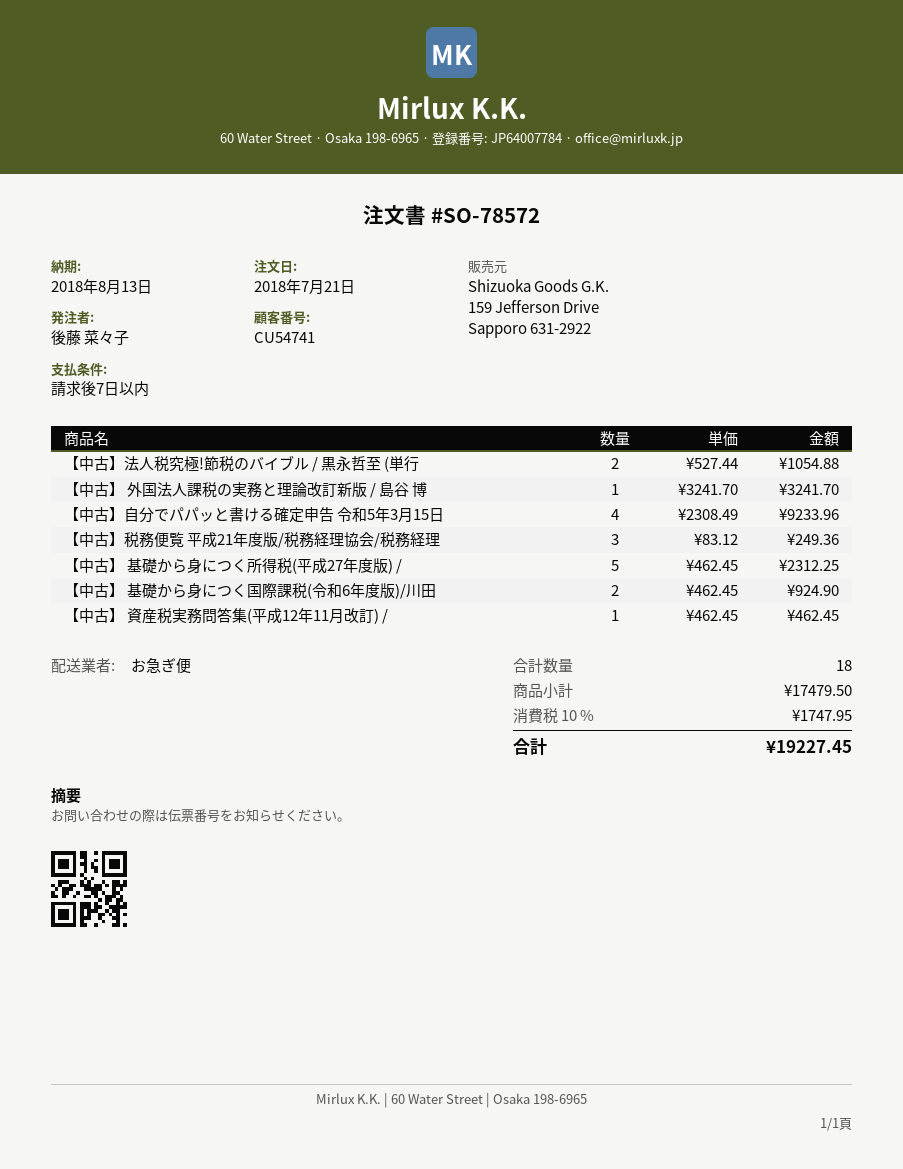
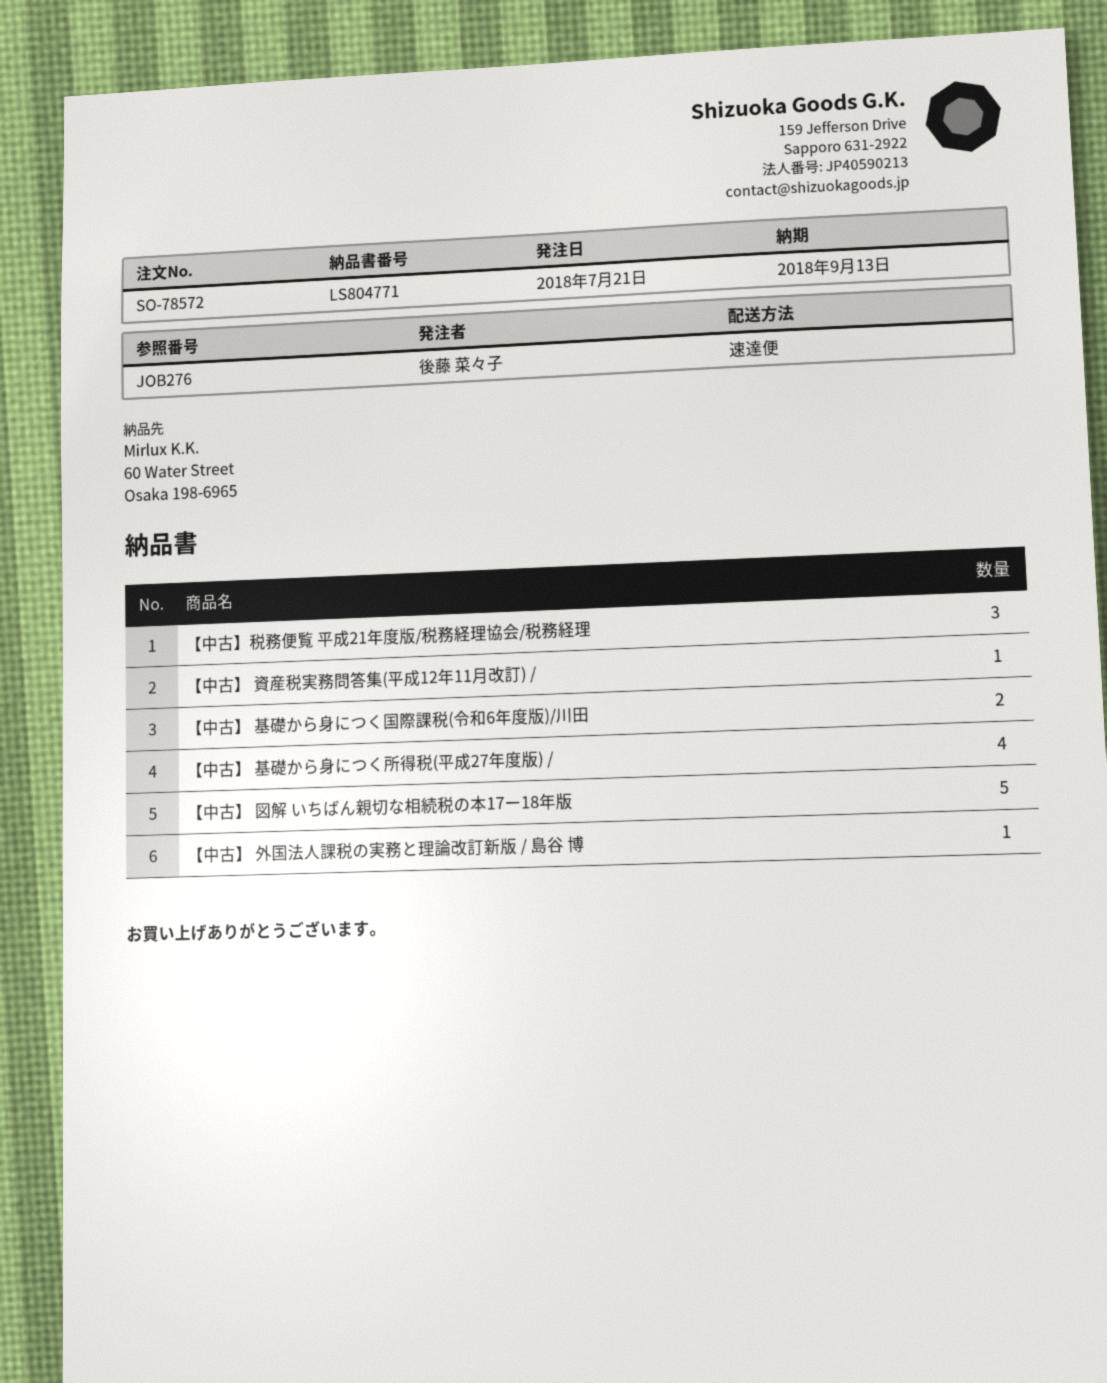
delivery date: 2018-08-13 -> 2018-09-13
【中古】法人税究極!節税のバイブル / 黒永哲至 (単行: 2 -> none
【中古】自分でパパッと書ける確定申告 令和5年3月15日: 4 -> none
【中古】 基礎から身につく所得税(平成27年度版) /: 5 -> 4
【中古】 図解 いちばん親切な相続税の本17ー18年版: none -> 5

